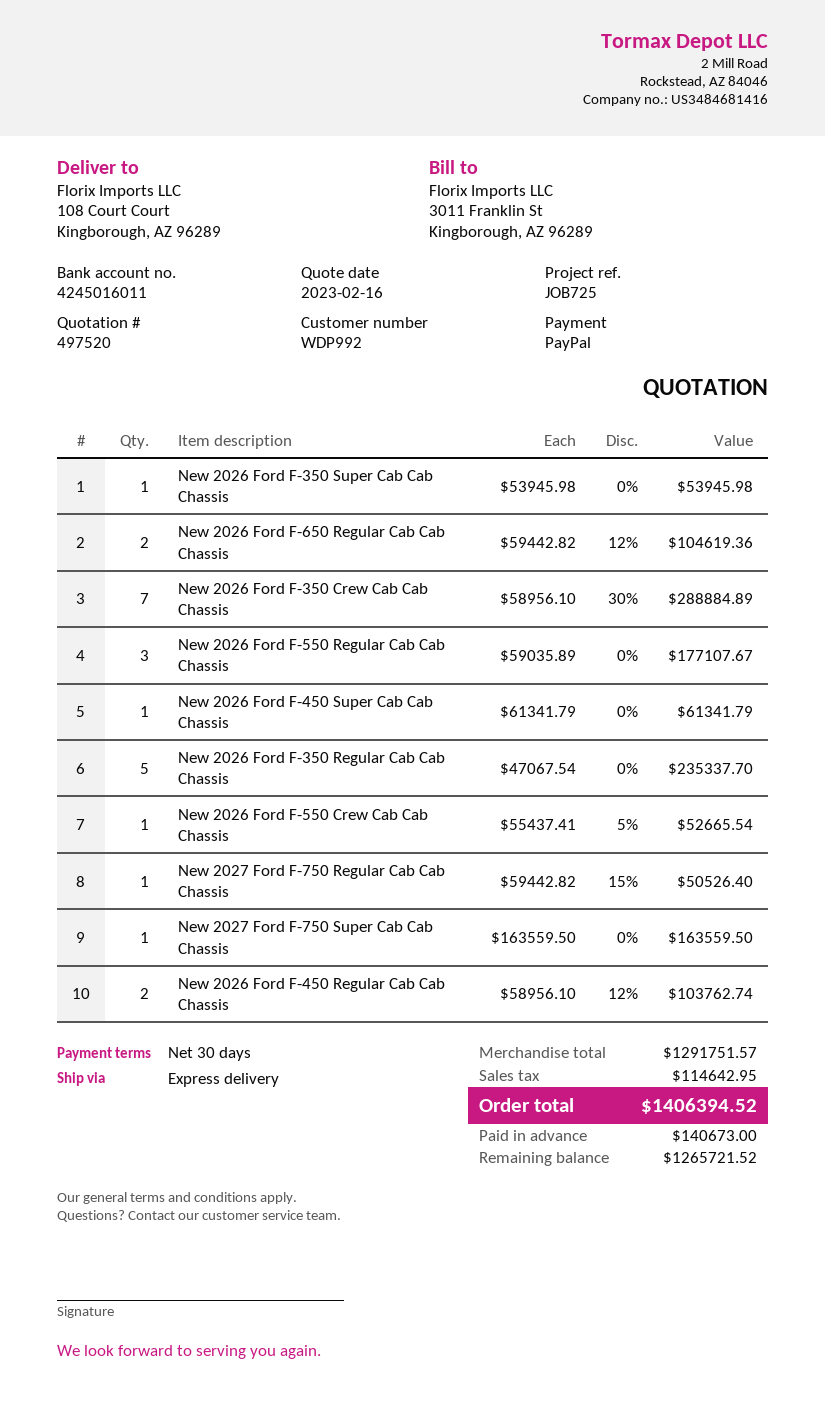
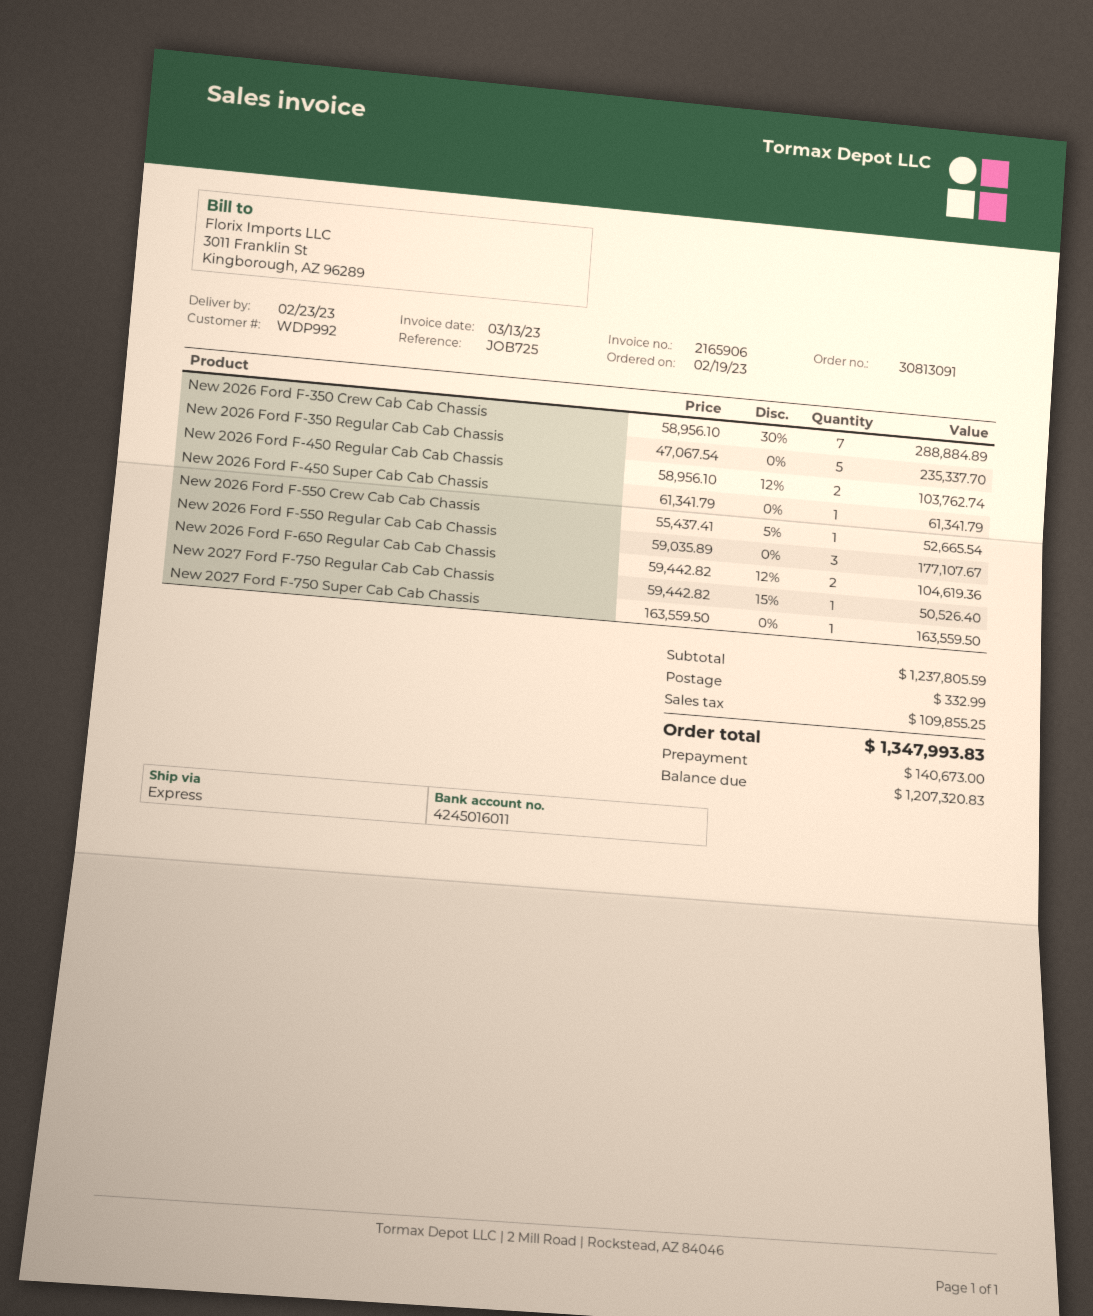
New 2026 Ford F-350 Super Cab Cab Chassis: 1 x 53945.98 = 53945.98 -> none
subtotal: 1291751.57 -> 1237805.59
shipping: none -> 332.99
tax: 114642.95 -> 109855.25
total: 1406394.52 -> 1347993.83
balance: 1265721.52 -> 1207320.83

